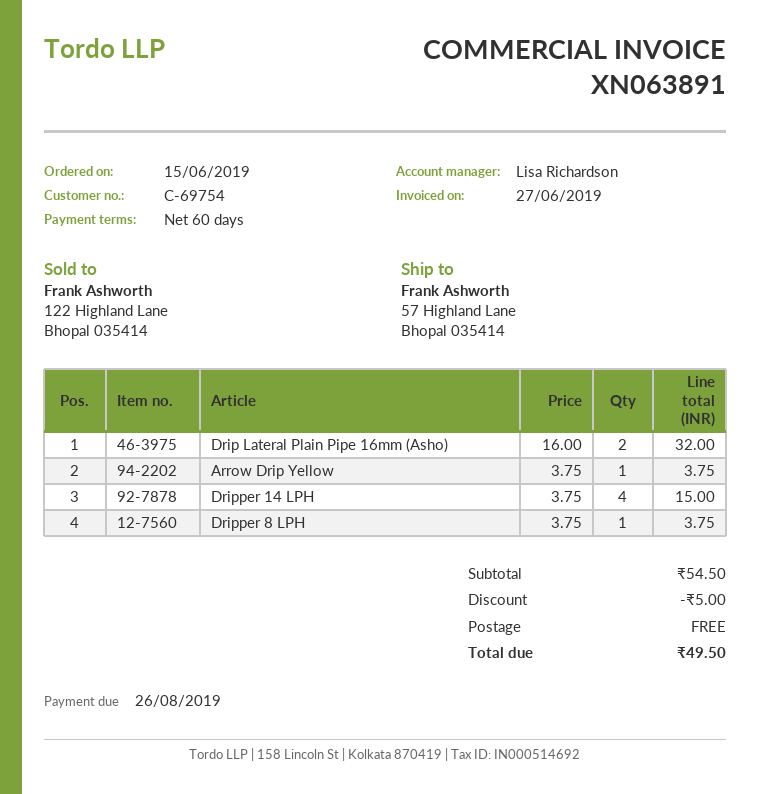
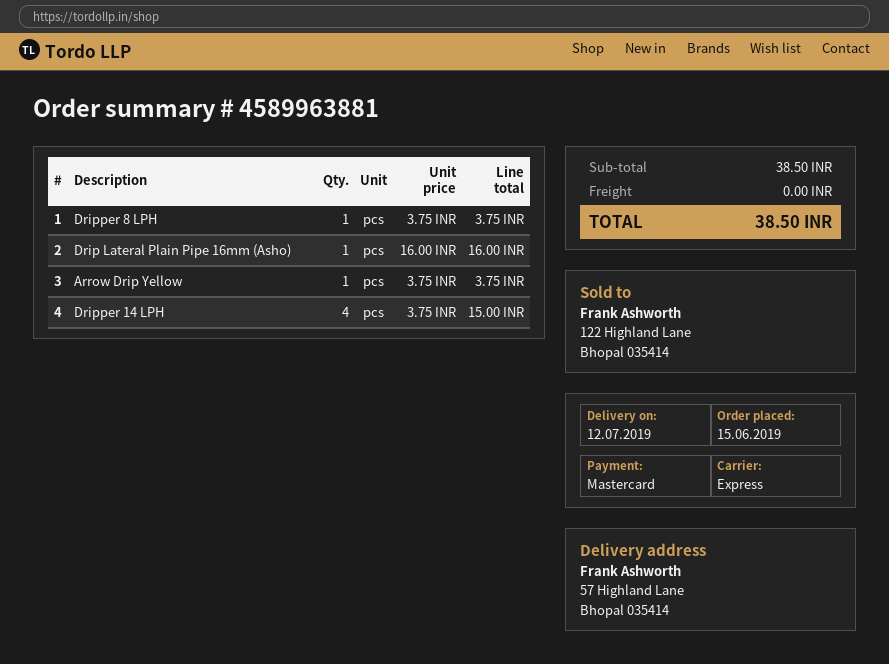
Drip Lateral Plain Pipe 16mm (Asho): 2 x 16.00 = 32.00 -> 1 x 16.00 = 16.00
subtotal: 54.50 -> 38.50
discount: 5.00 -> none
total: 49.50 -> 38.50

